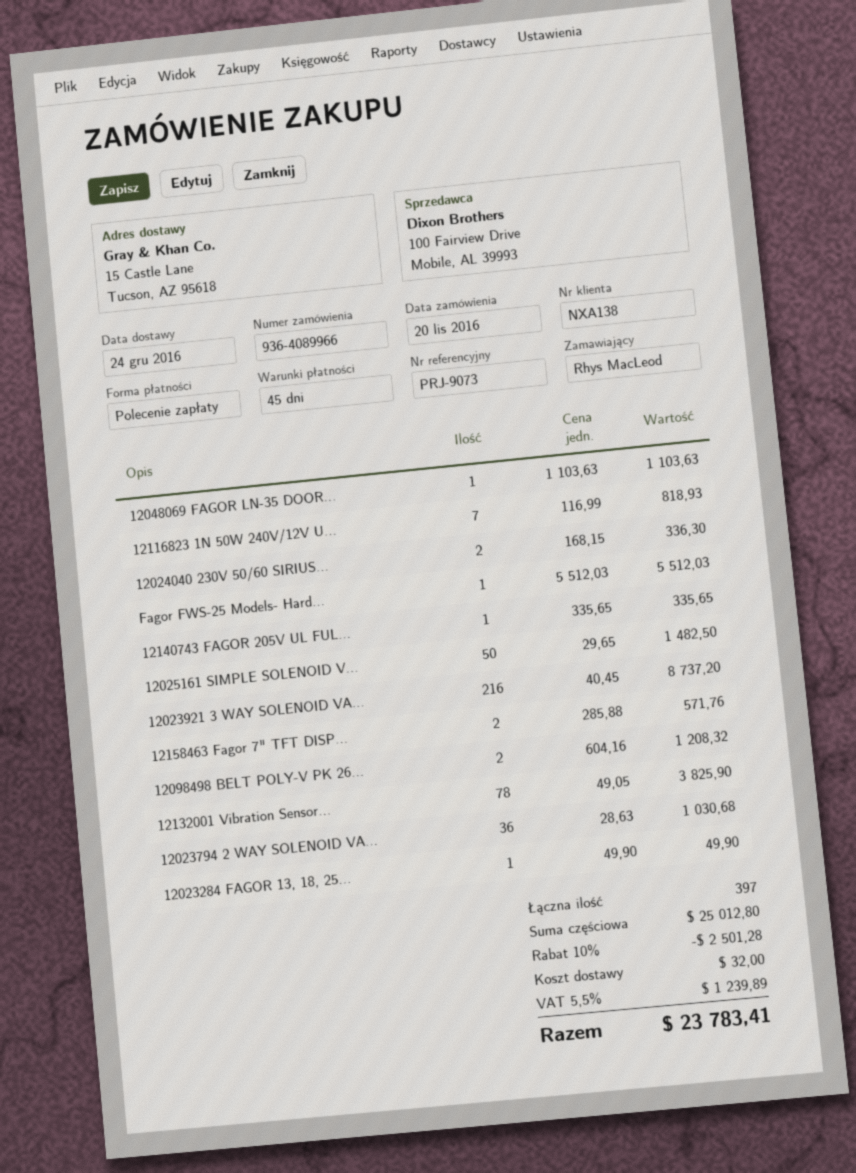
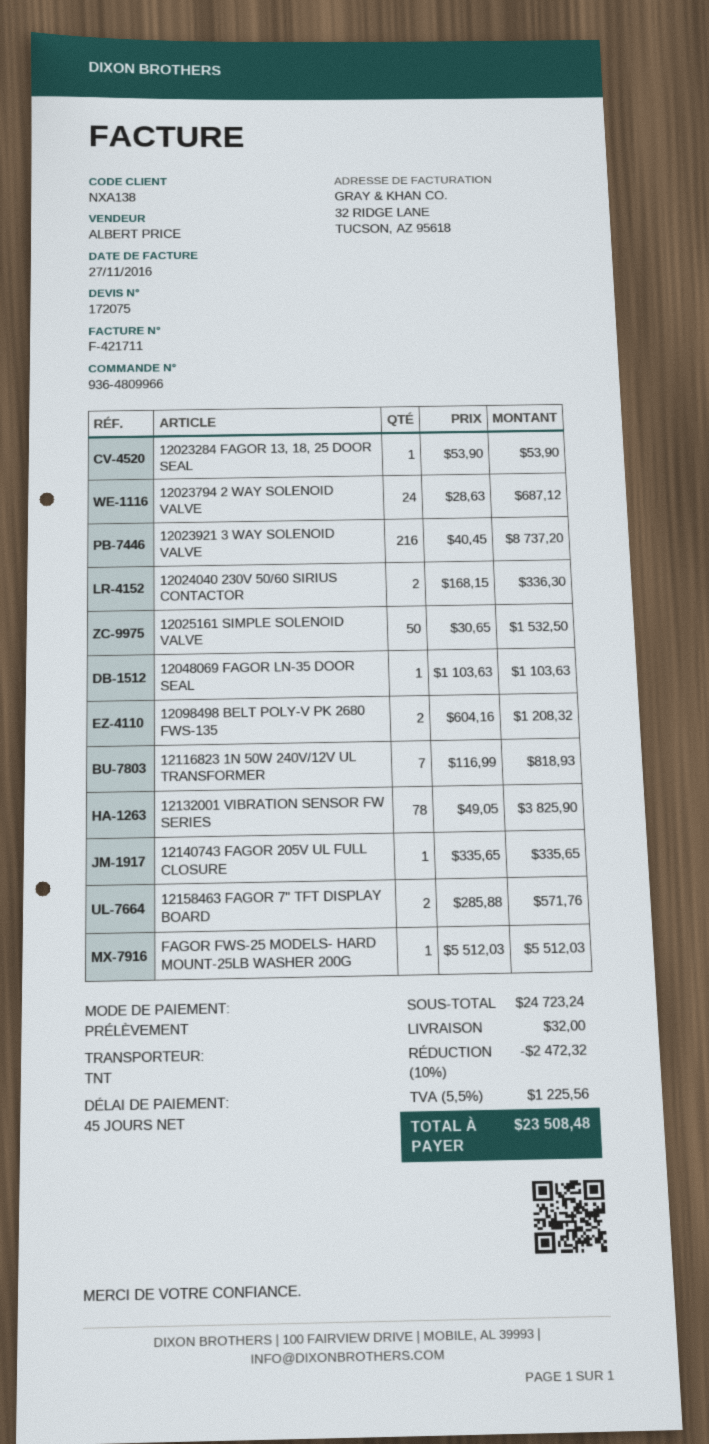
order number: 936-4089966 -> 936-4809966
12025161 SIMPLE SOLENOID V...: 50 x 29.65 = 1482.50 -> 50 x 30.65 = 1532.50
12023794 2 WAY SOLENOID VA...: 36 x 28.63 = 1030.68 -> 24 x 28.63 = 687.12
12023284 FAGOR 13, 18, 25...: 1 x 49.90 = 49.90 -> 1 x 53.90 = 53.90
subtotal: 25012.80 -> 24723.24
discount: 10% = 2501.28 -> 10% = 2472.32
tax: 5.5% = 1239.89 -> 5.5% = 1225.56
total: 23783.41 -> 23508.48

